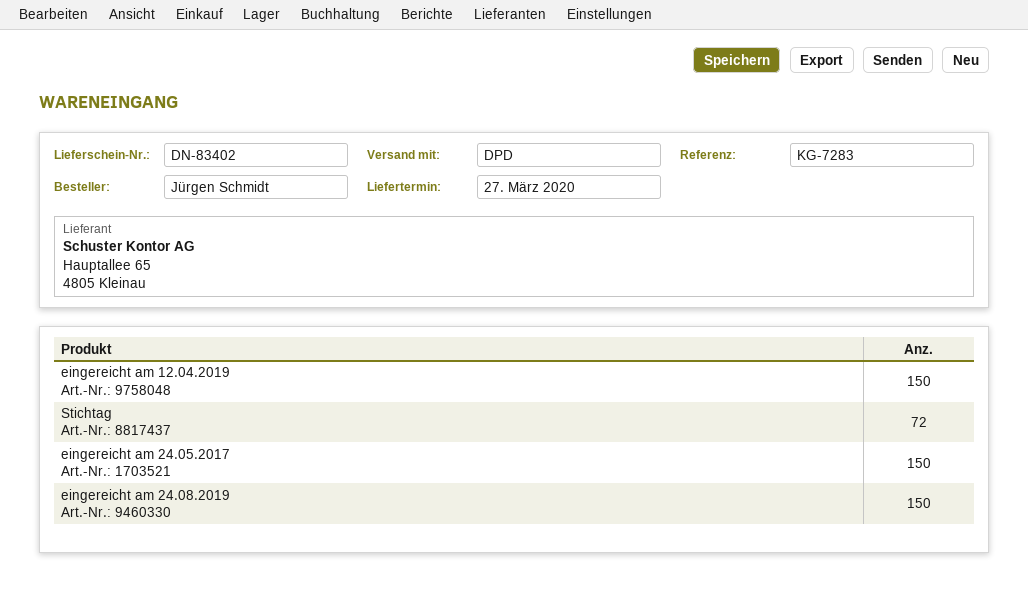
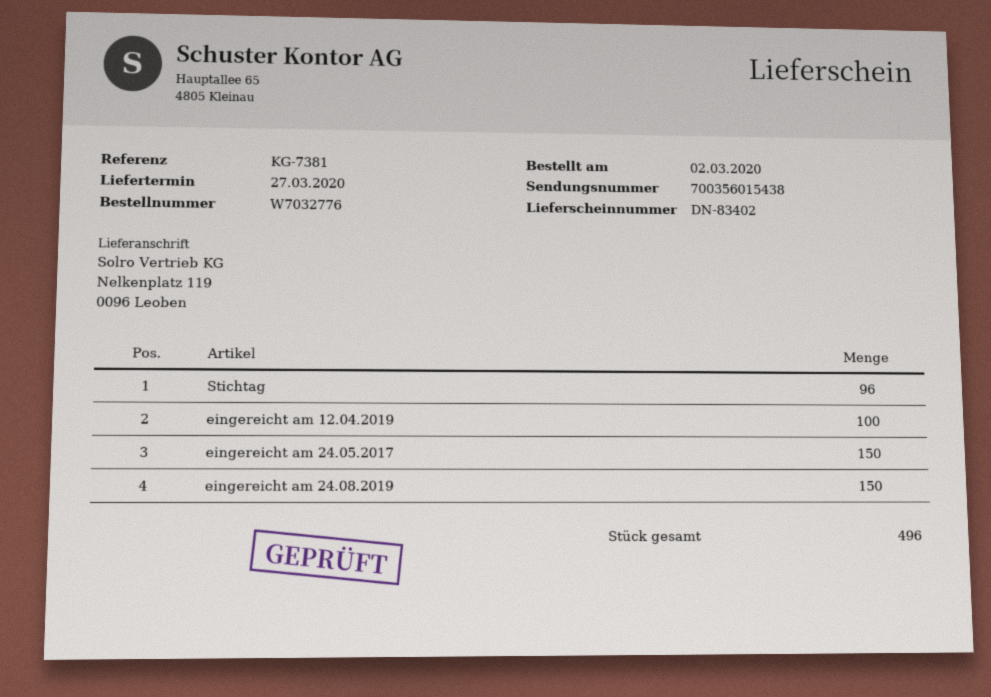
reference: KG-7283 -> KG-7381
eingereicht am 12.04.2019: 150 -> 100
Stichtag: 72 -> 96

